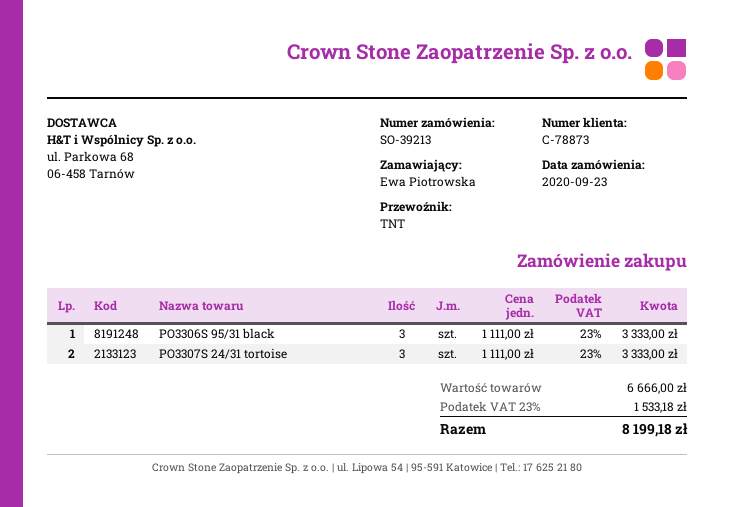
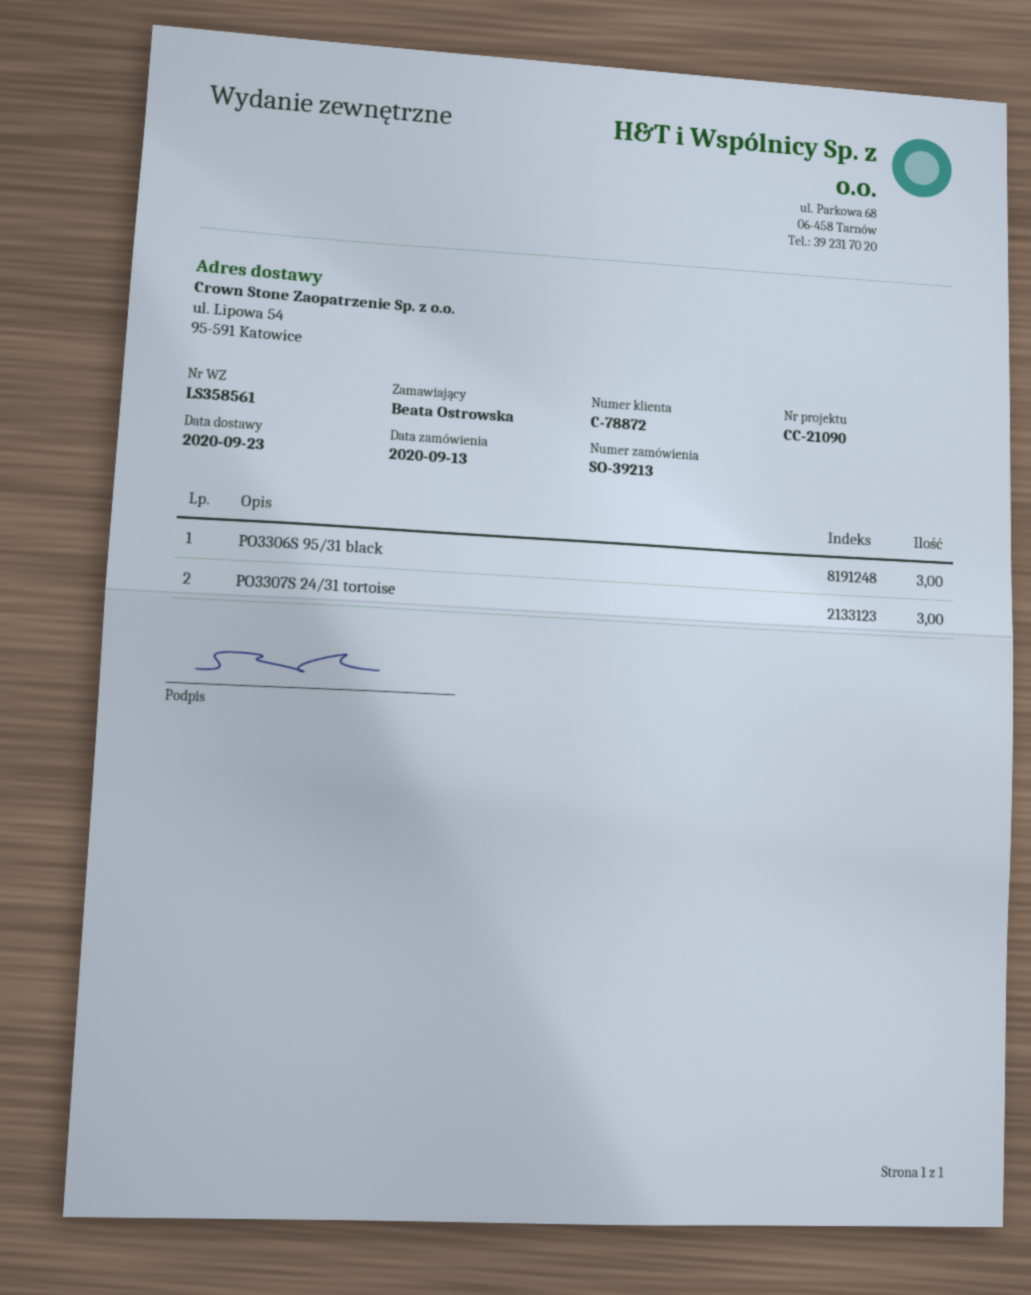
order date: 2020-09-23 -> 2020-09-13
customer number: C-78873 -> C-78872
ordered by: Ewa Piotrowska -> Beata Ostrowska

